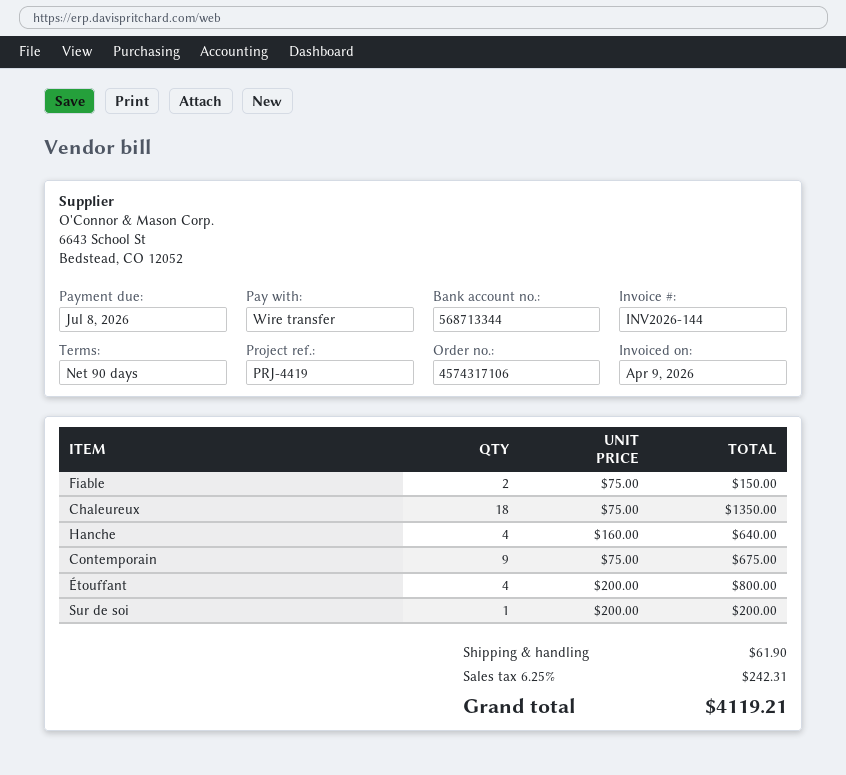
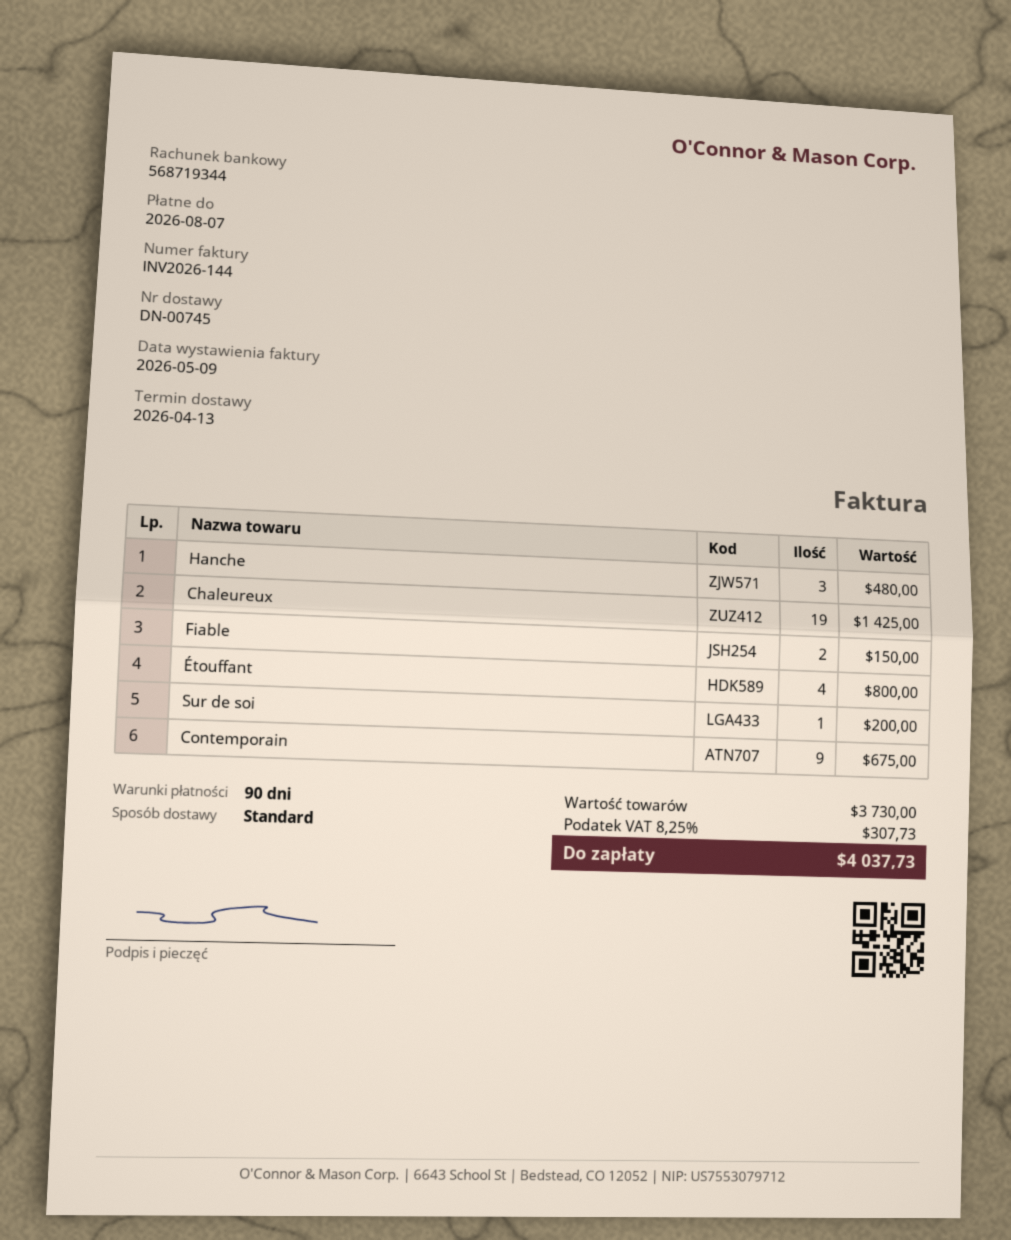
invoice date: 2026-04-09 -> 2026-05-09
due date: 2026-07-08 -> 2026-08-07
bank account: 568713344 -> 568719344
Chaleureux: 18 for 1350.00 -> 19 for 1425.00
Hanche: 4 for 640.00 -> 3 for 480.00
shipping: 61.90 -> none
tax: 6.25% = 242.31 -> 8.25% = 307.73
total: 4119.21 -> 4037.73

